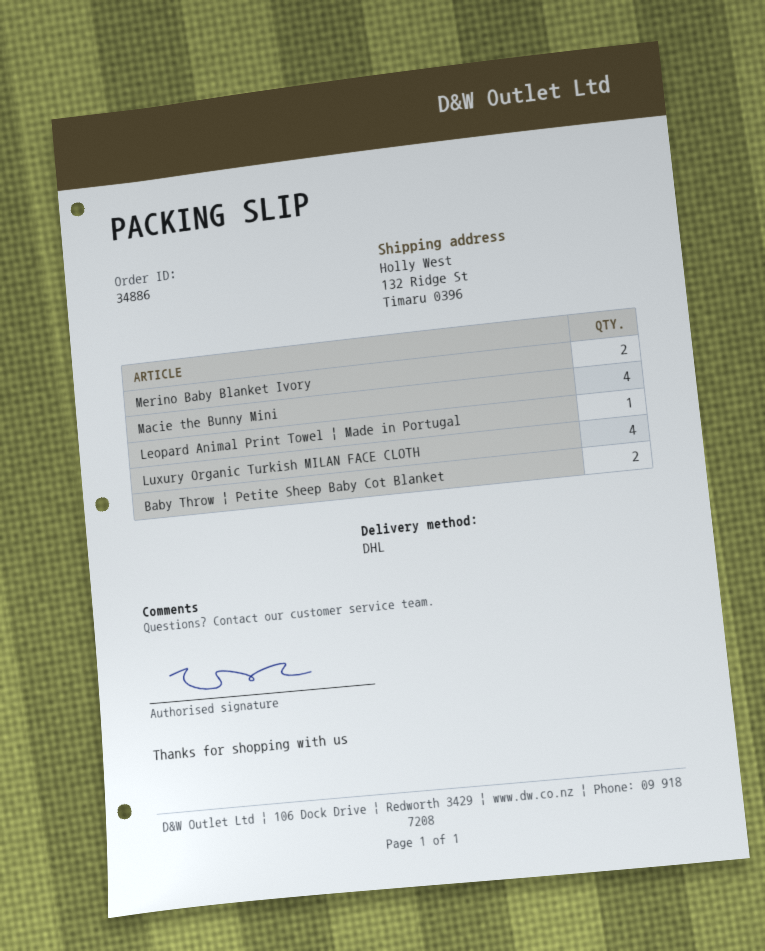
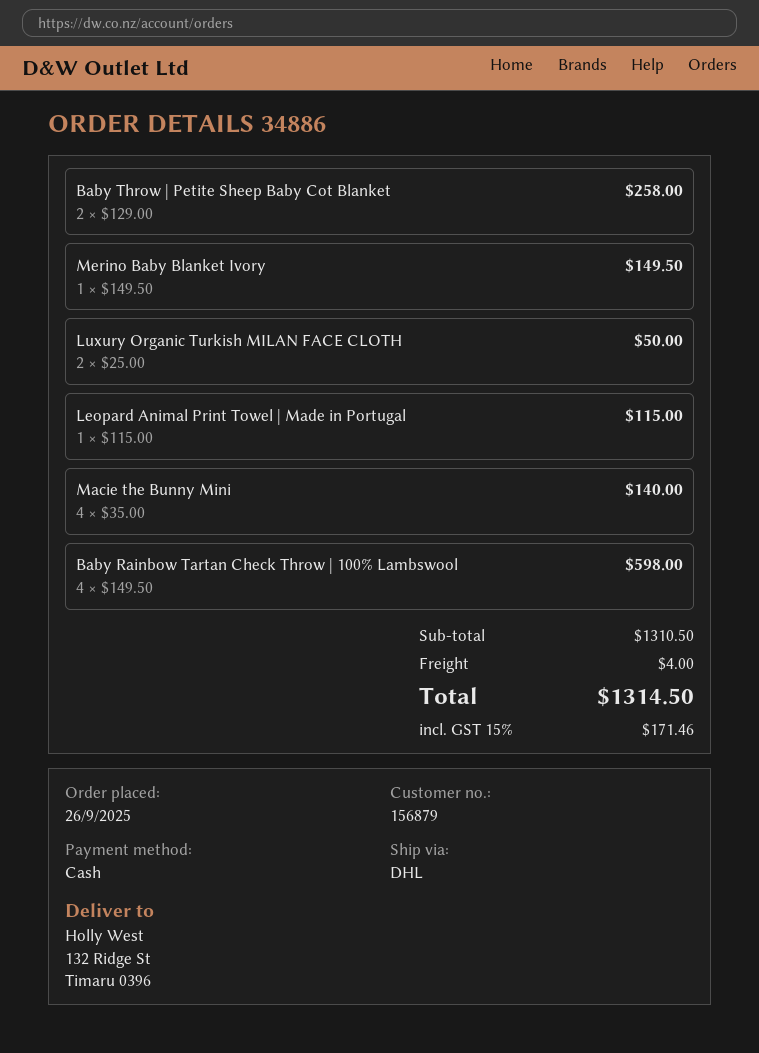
Merino Baby Blanket Ivory: 2 -> 1
Luxury Organic Turkish MILAN FACE CLOTH: 4 -> 2
Baby Rainbow Tartan Check Throw | 100% Lambswool: none -> 4

